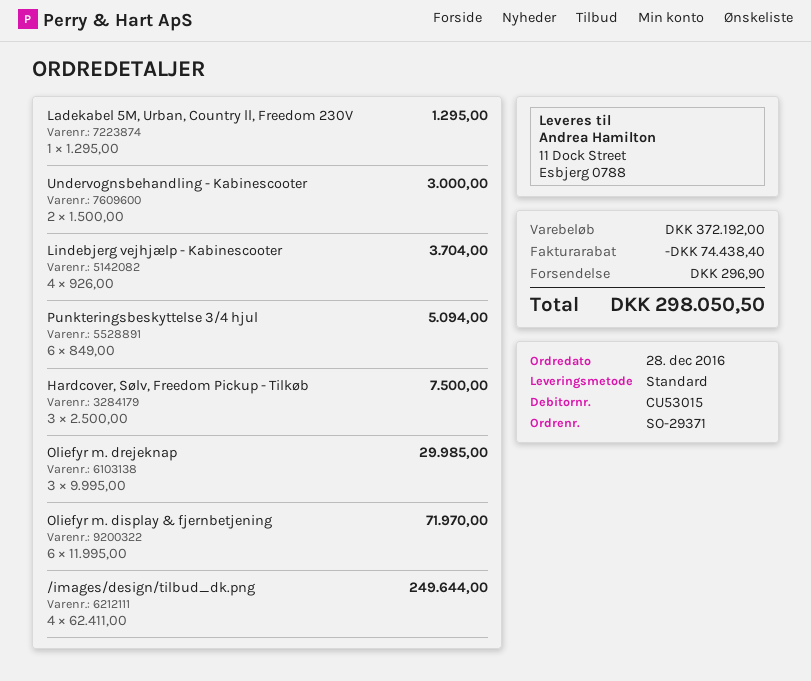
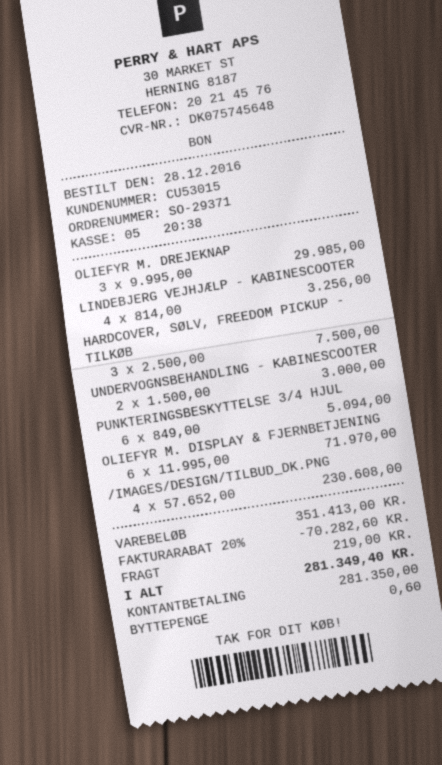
Ladekabel 5M, Urban, Country ll, Freedom 230V: 1 x 1295.00 = 1295.00 -> none
Lindebjerg vejhjælp - Kabinescooter: 4 x 926.00 = 3704.00 -> 4 x 814.00 = 3256.00
/images/design/tilbud_dk.png: 4 x 62411.00 = 249644.00 -> 4 x 57652.00 = 230608.00
subtotal: 372192.00 -> 351413.00
discount: 74438.40 -> 70282.60
shipping: 296.90 -> 219.00
total: 298050.50 -> 281349.40

